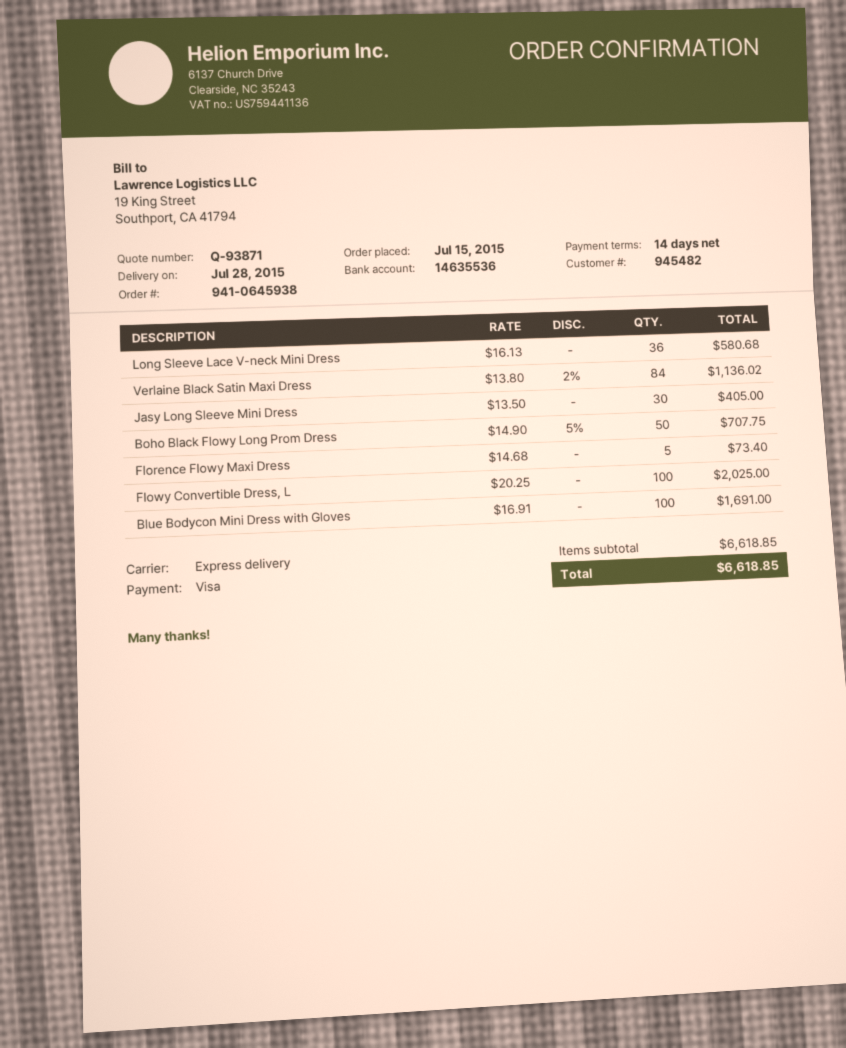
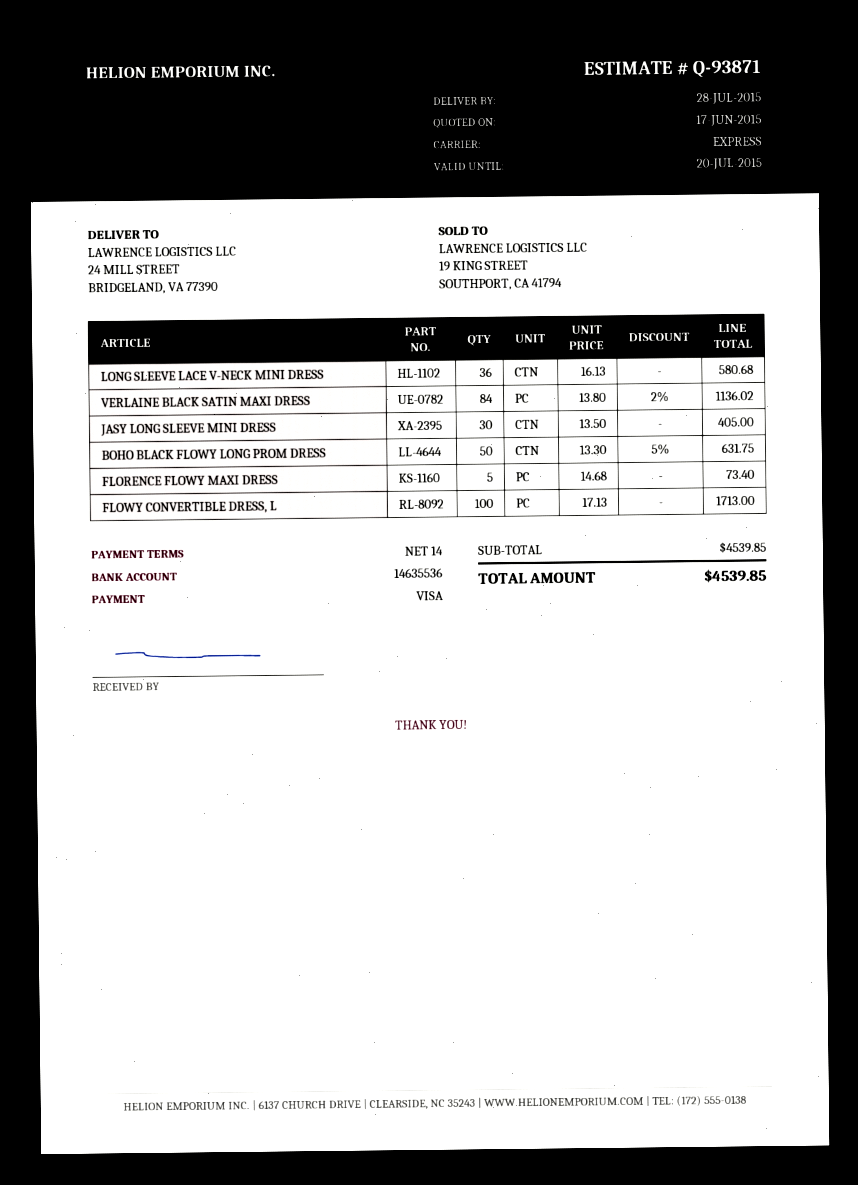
Boho Black Flowy Long Prom Dress: 50 x 14.90 - 5% = 707.75 -> 50 x 13.30 - 5% = 631.75
Flowy Convertible Dress, L: 100 x 20.25 = 2025.00 -> 100 x 17.13 = 1713.00
Blue Bodycon Mini Dress with Gloves: 100 x 16.91 = 1691.00 -> none
subtotal: 6618.85 -> 4539.85
total: 6618.85 -> 4539.85

